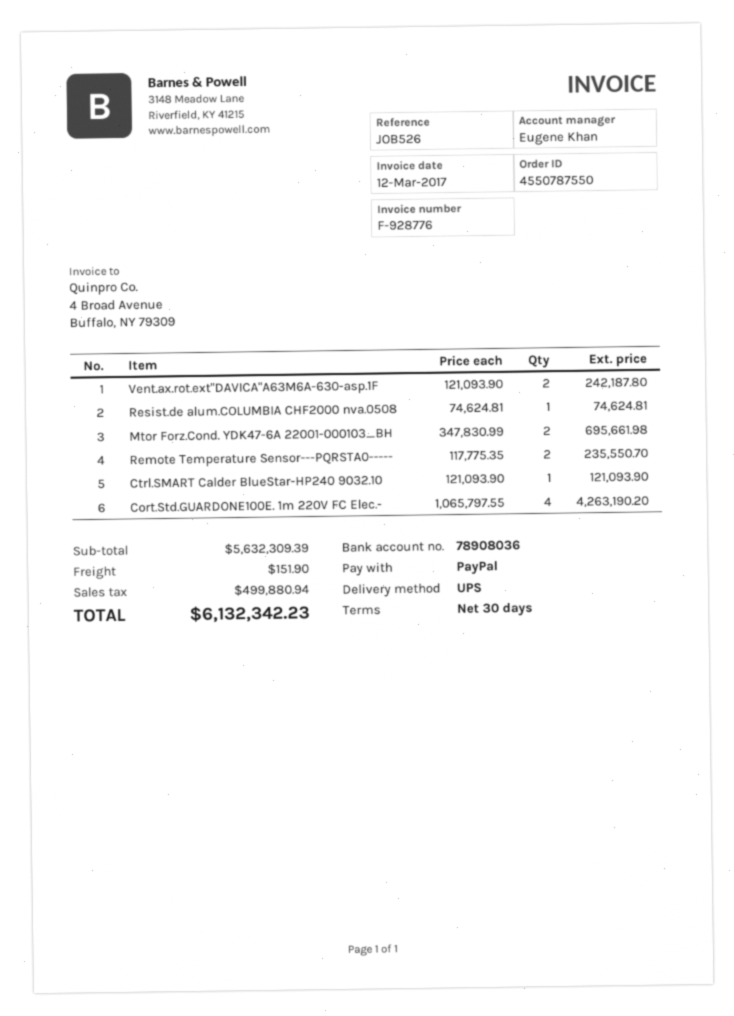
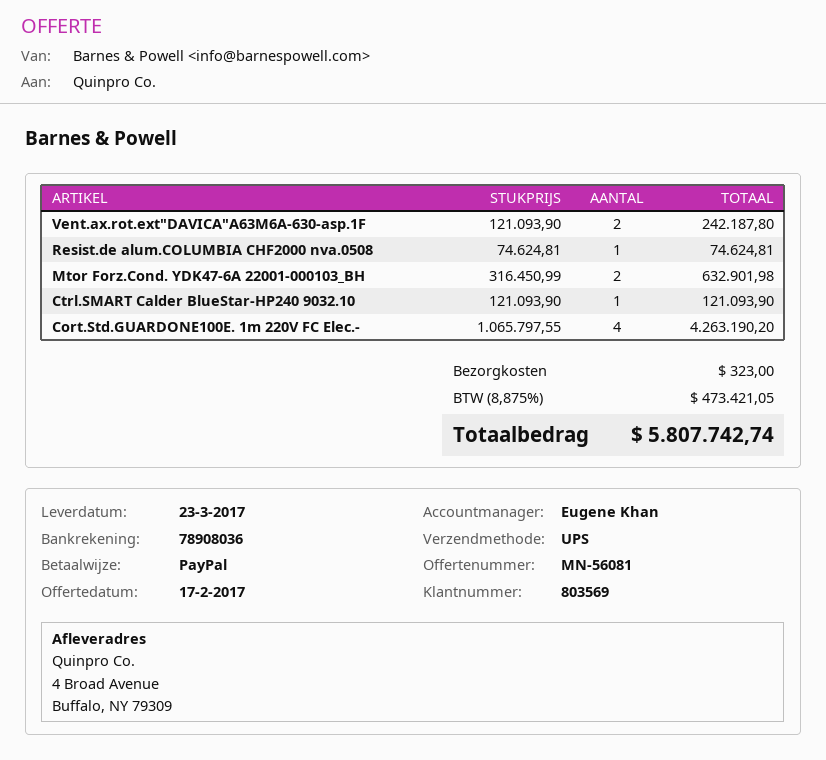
Mtor Forz.Cond. YDK47-6A 22001-000103_BH: 2 x 347830.99 = 695661.98 -> 2 x 316450.99 = 632901.98
Remote Temperature Sensor---PQRSTA0-----: 2 x 117775.35 = 235550.70 -> none
shipping: 151.90 -> 323.00
tax: 499880.94 -> 473421.05
total: 6132342.23 -> 5807742.74

